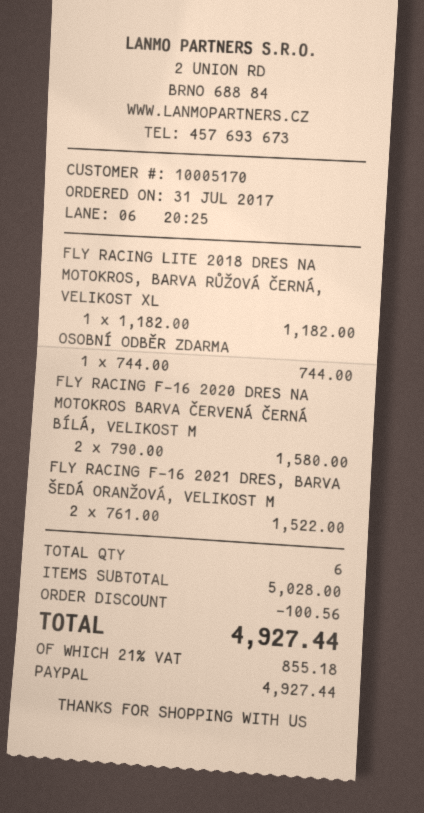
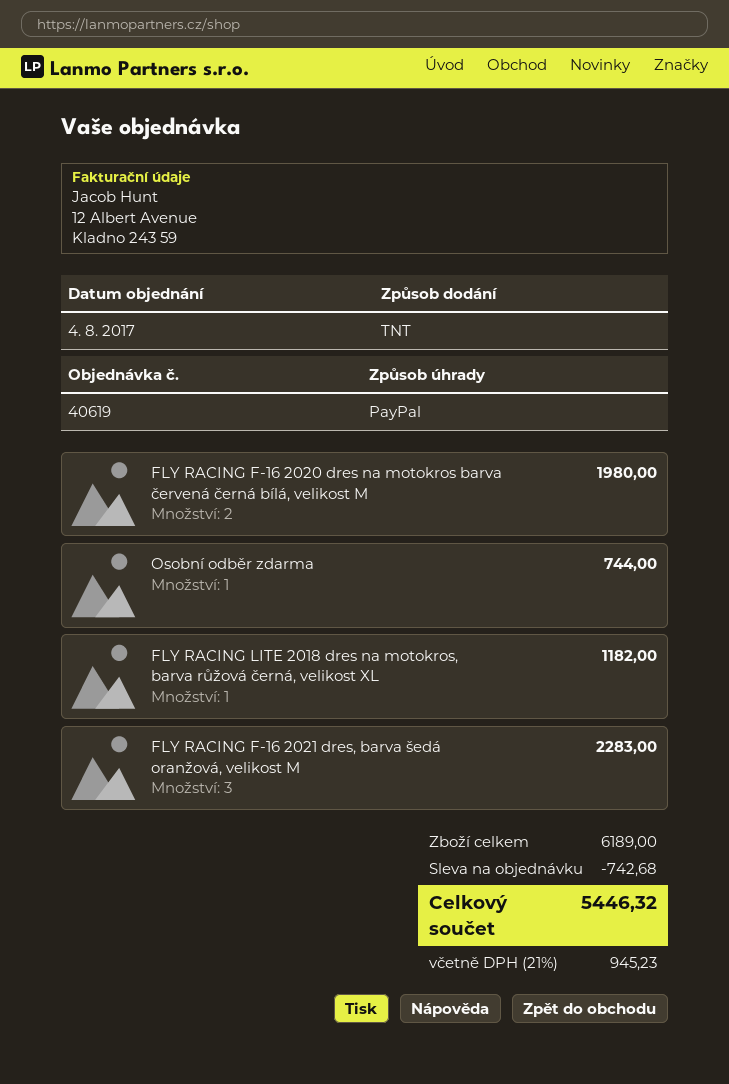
order date: 2017-07-31 -> 2017-08-04
FLY RACING F-16 2020 DRES NA MOTOKROS BARVA ČERVENÁ ČERNÁ BÍLÁ, VELIKOST M: 2 for 1580.00 -> 2 for 1980.00
FLY RACING F-16 2021 DRES, BARVA ŠEDÁ ORANŽOVÁ, VELIKOST M: 2 for 1522.00 -> 3 for 2283.00
subtotal: 5028.00 -> 6189.00
discount: 100.56 -> 742.68
tax: 21% = 855.18 -> 21% = 945.23
total: 4927.44 -> 5446.32

